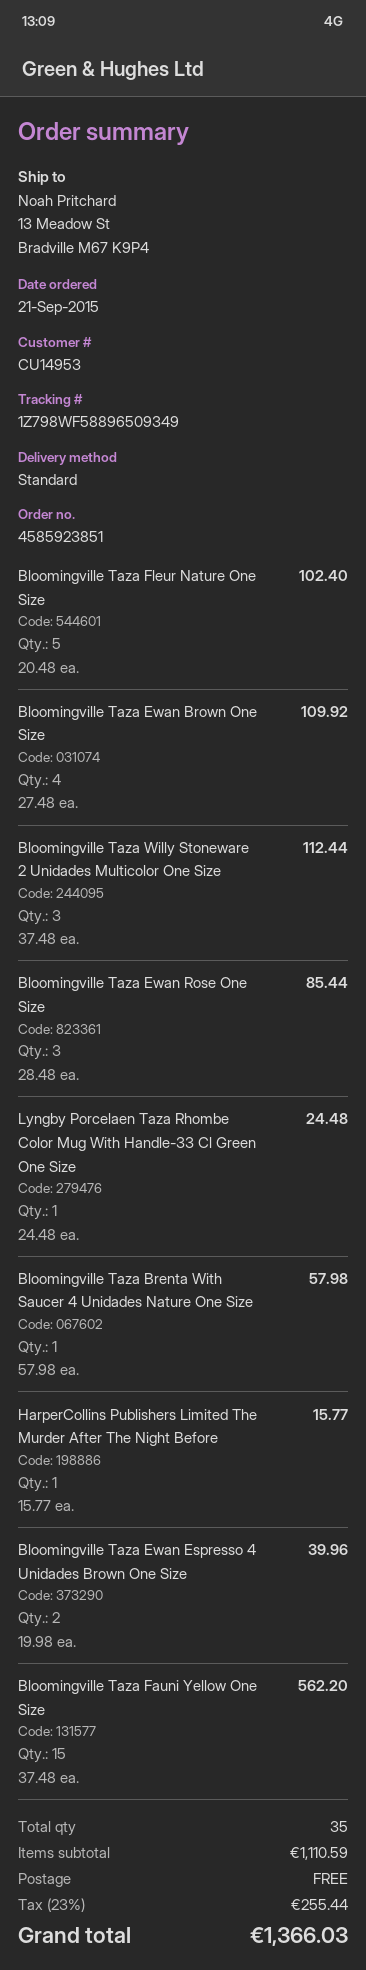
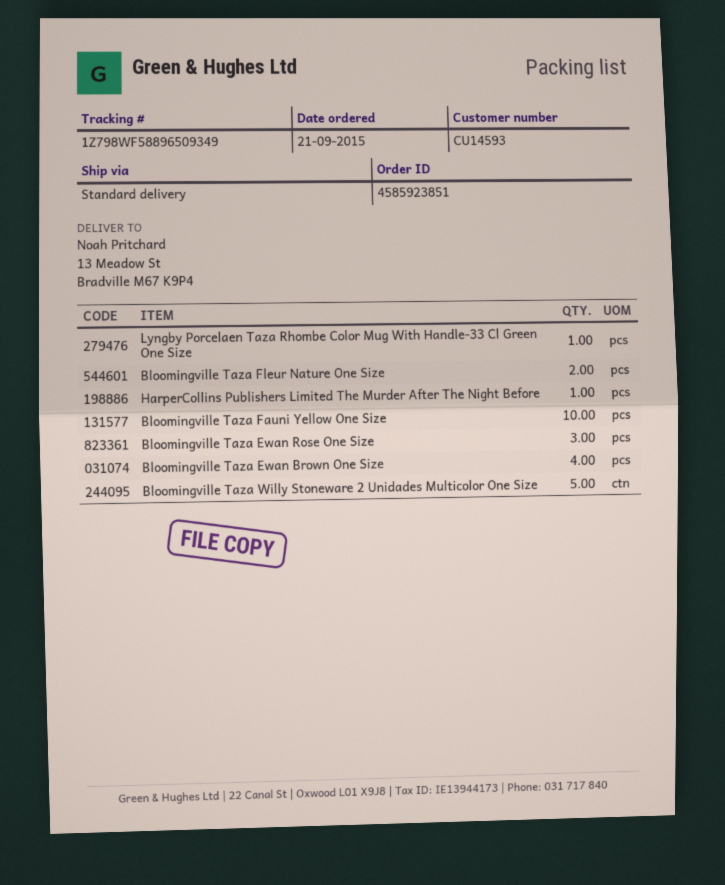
customer number: CU14953 -> CU14593
Bloomingville Taza Fleur Nature One Size: 5 -> 2
Bloomingville Taza Willy Stoneware 2 Unidades Multicolor One Size: 3 -> 5
Bloomingville Taza Brenta With Saucer 4 Unidades Nature One Size: 1 -> none
Bloomingville Taza Ewan Espresso 4 Unidades Brown One Size: 2 -> none
Bloomingville Taza Fauni Yellow One Size: 15 -> 10

